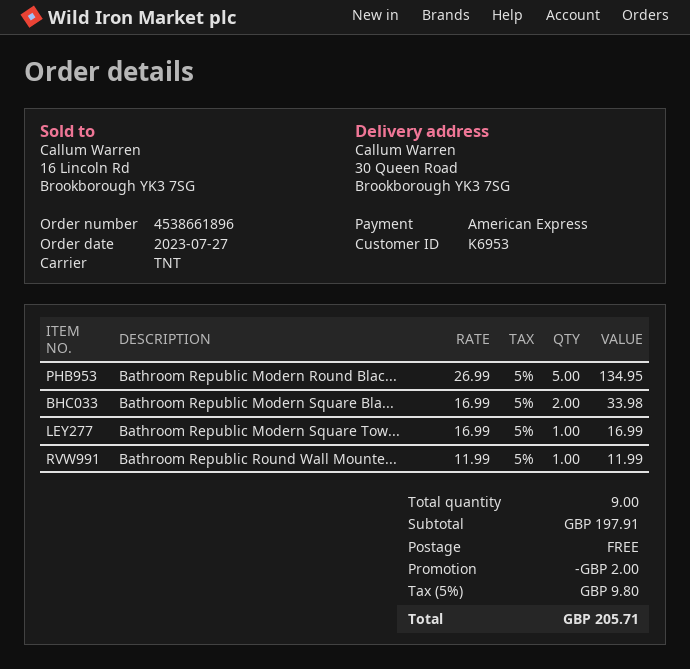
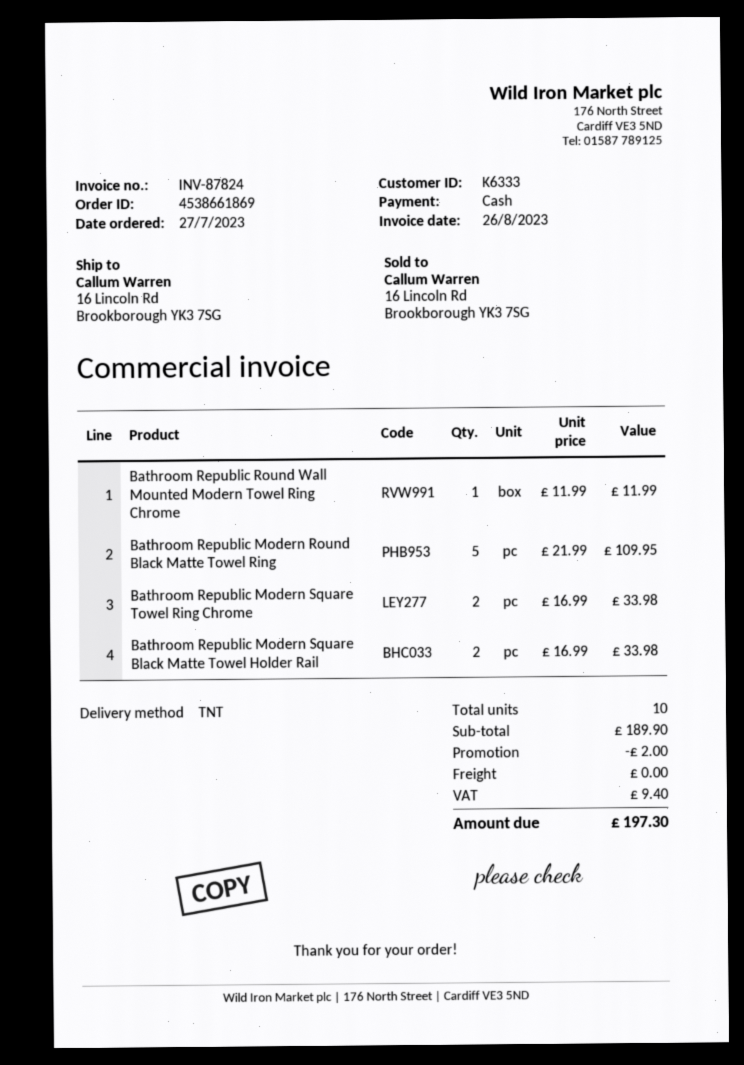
order number: 4538661896 -> 4538661869
customer number: K6953 -> K6333
payment method: American Express -> cash
ship to: 30 Queen Road, Brookborough YK3 7SG -> 16 Lincoln Rd, Brookborough YK3 7SG
Bathroom Republic Modern Round Blac...: 5 x 26.99 = 134.95 -> 5 x 21.99 = 109.95
Bathroom Republic Modern Square Tow...: 1 x 16.99 = 16.99 -> 2 x 16.99 = 33.98
total quantity: 9 -> 10
subtotal: 197.91 -> 189.90
tax: 9.80 -> 9.40
total: 205.71 -> 197.30

